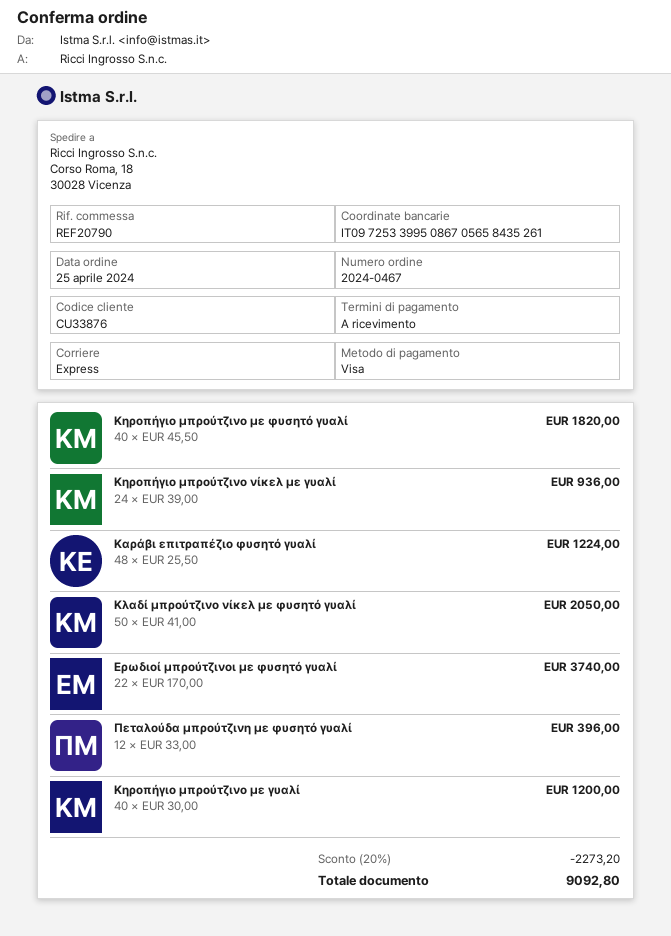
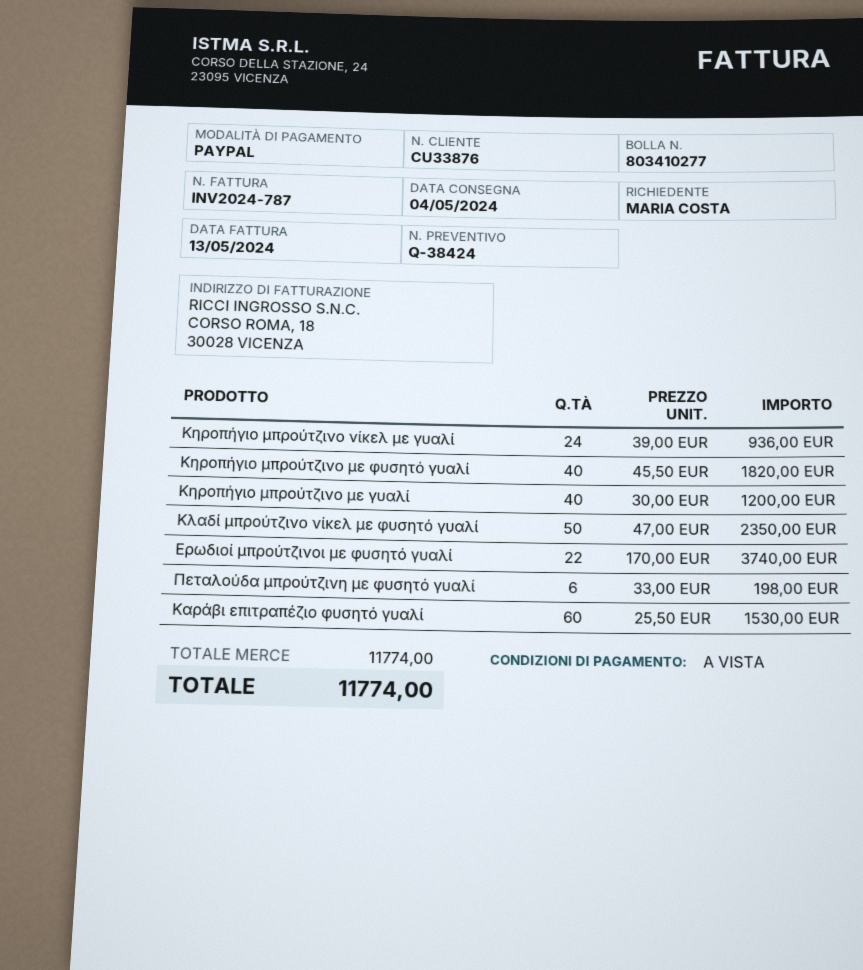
payment method: Visa -> PayPal
Καράβι επιτραπέζιο φυσητό γυαλί: 48 x 25.50 = 1224.00 -> 60 x 25.50 = 1530.00
Κλαδί μπρούτζινο νίκελ με φυσητό γυαλί: 50 x 41.00 = 2050.00 -> 50 x 47.00 = 2350.00
Πεταλούδα μπρούτζινη με φυσητό γυαλί: 12 x 33.00 = 396.00 -> 6 x 33.00 = 198.00
discount: 20% = 2273.20 -> none
total: 9092.80 -> 11774.00

